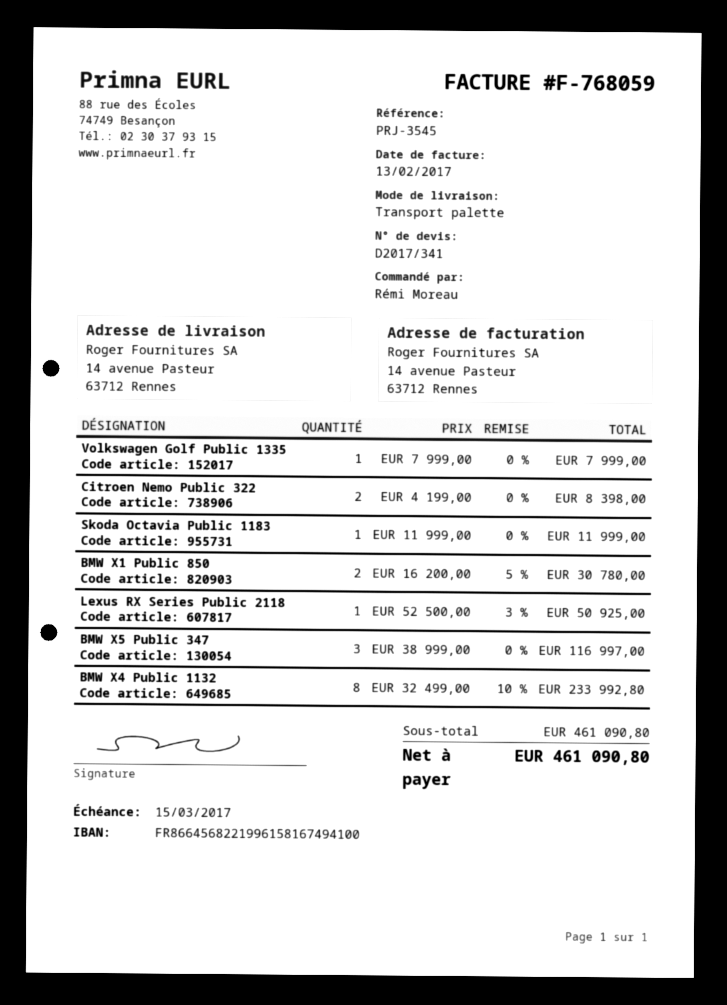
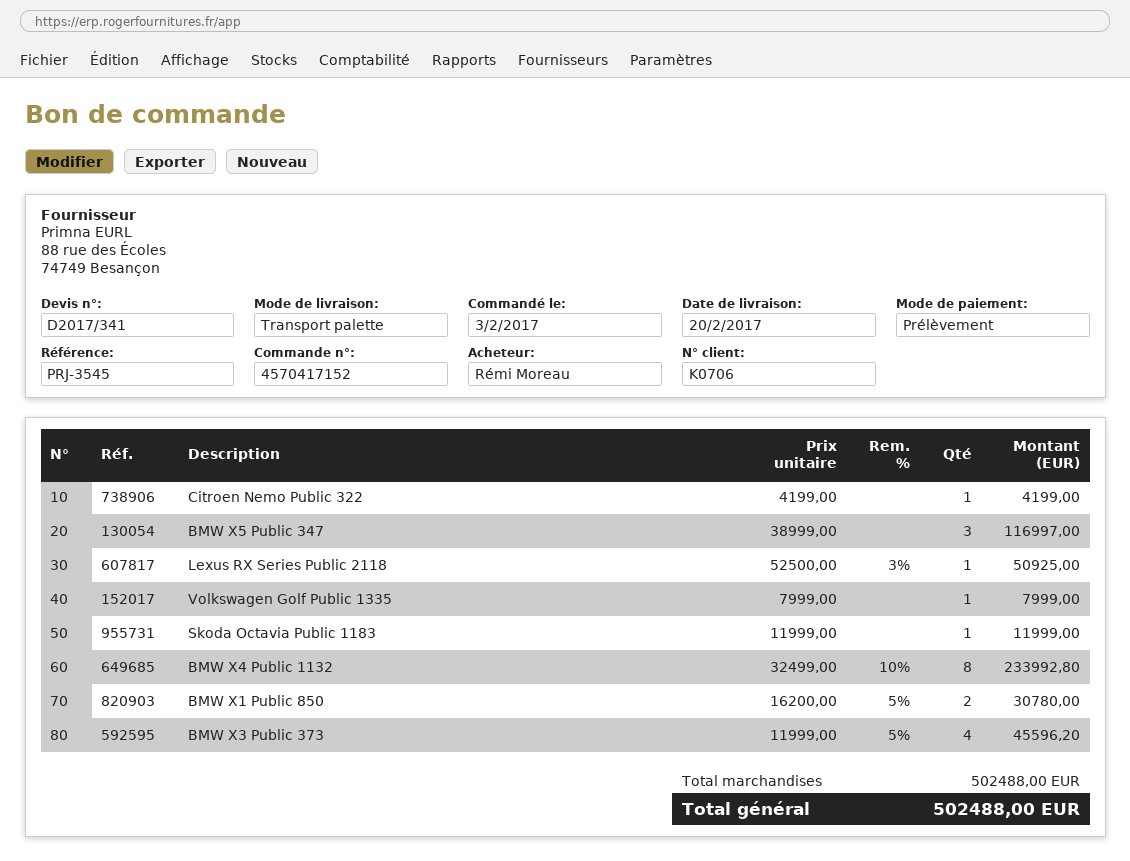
Citroen Nemo Public 322: 2 x 4199.00 = 8398.00 -> 1 x 4199.00 = 4199.00
BMW X3 Public 373: none -> 4 x 11999.00 - 5% = 45596.20
subtotal: 461090.80 -> 502488.00
total: 461090.80 -> 502488.00

